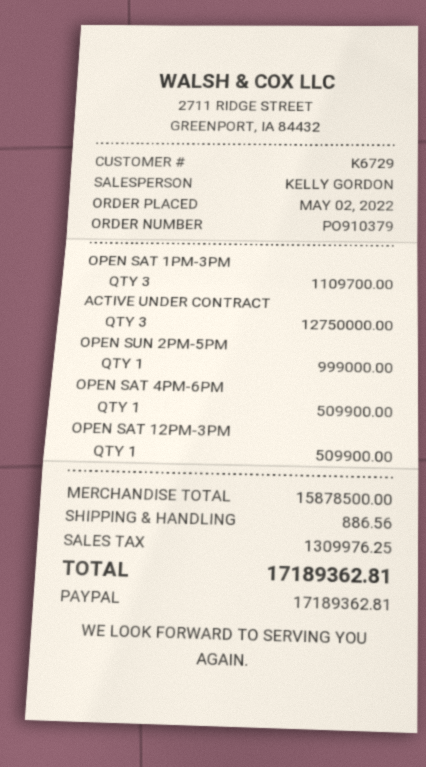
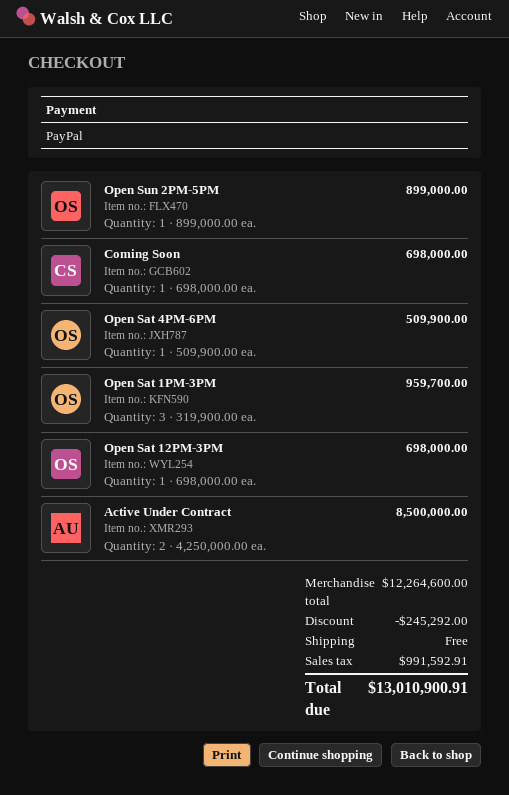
OPEN SAT 1PM-3PM: 3 for 1109700.00 -> 3 for 959700.00
ACTIVE UNDER CONTRACT: 3 for 12750000.00 -> 2 for 8500000.00
OPEN SUN 2PM-5PM: 1 for 999000.00 -> 1 for 899000.00
OPEN SAT 12PM-3PM: 1 for 509900.00 -> 1 for 698000.00
Coming Soon: none -> 1 for 698000.00
subtotal: 15878500.00 -> 12264600.00
discount: none -> 245292.00
shipping: 886.56 -> 0.00
tax: 1309976.25 -> 991592.91
total: 17189362.81 -> 13010900.91

